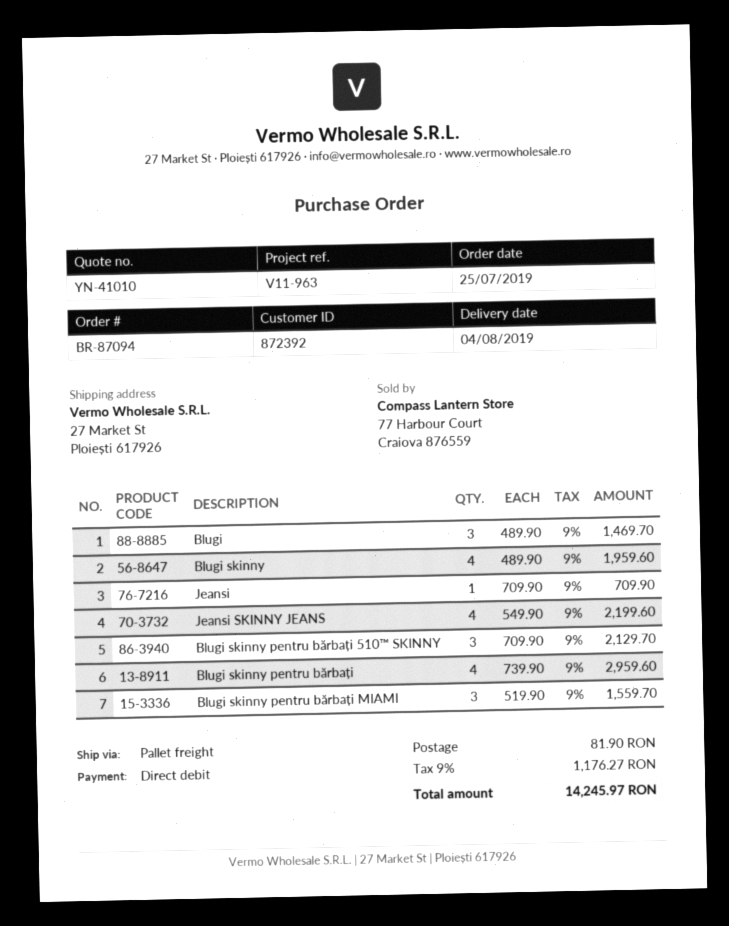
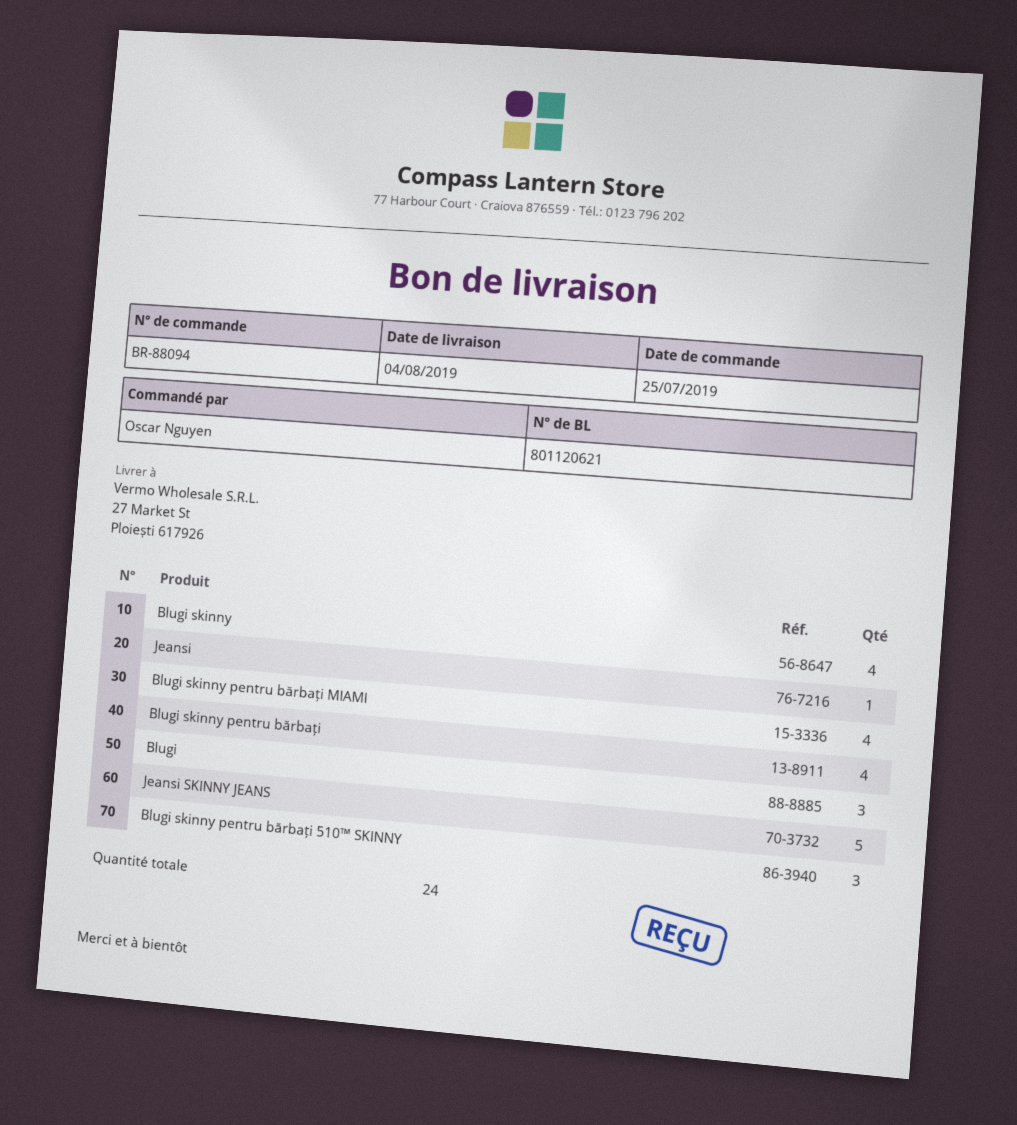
order number: BR-87094 -> BR-88094
Jeansi SKINNY JEANS: 4 -> 5
Blugi skinny pentru bărbați MIAMI: 3 -> 4

